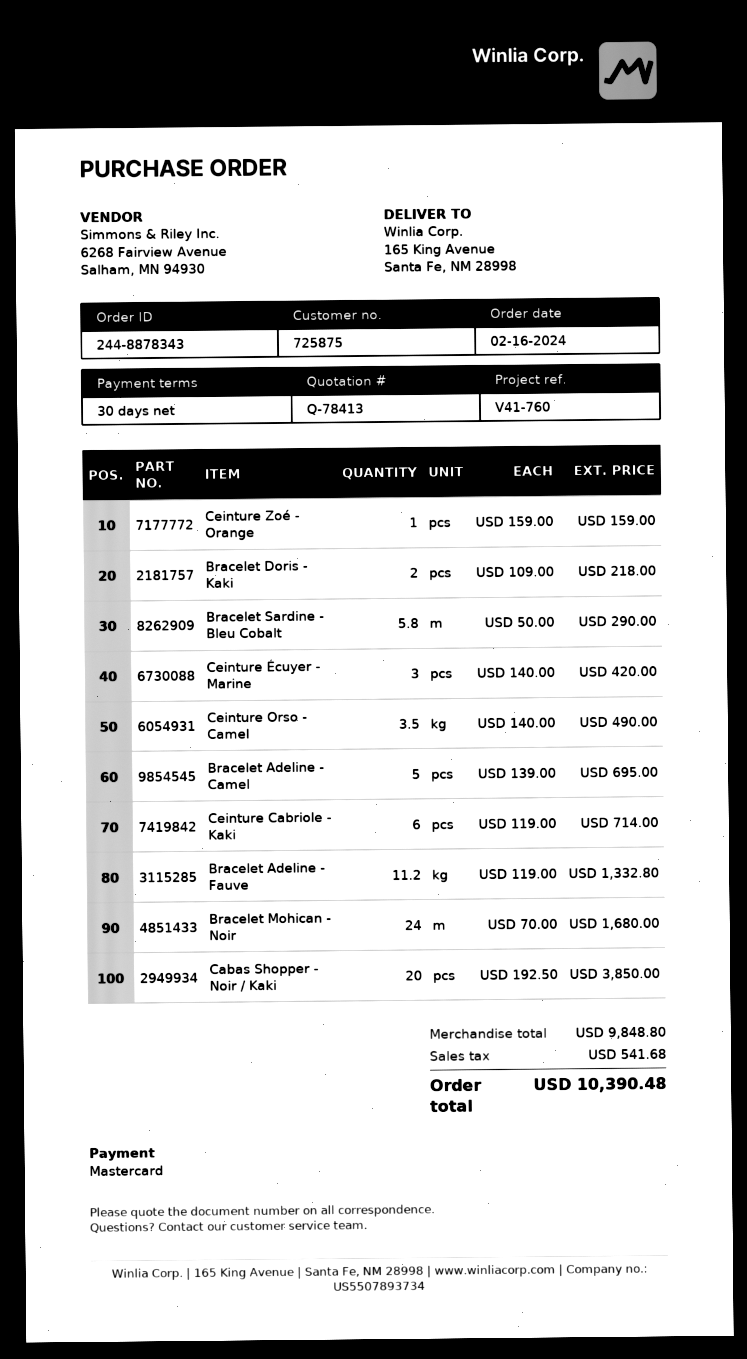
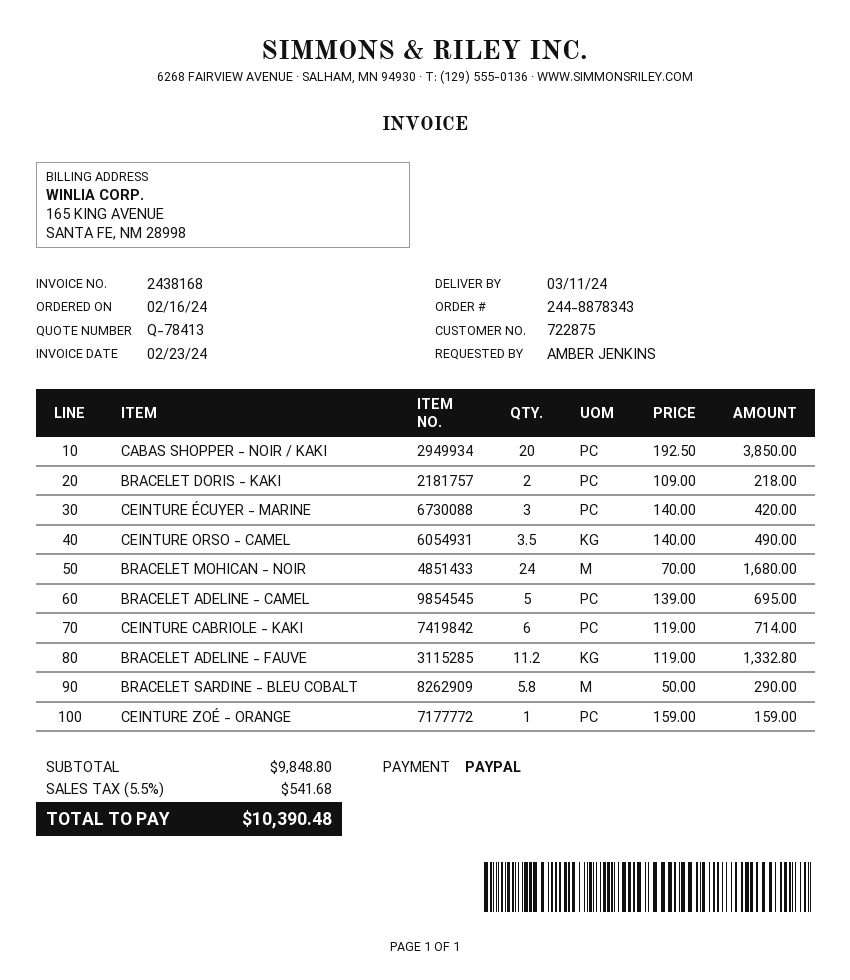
customer number: 725875 -> 722875
payment method: Mastercard -> PayPal

